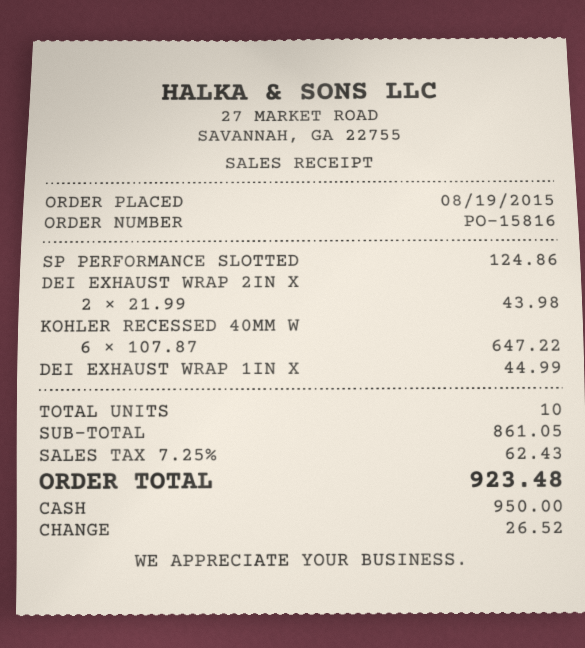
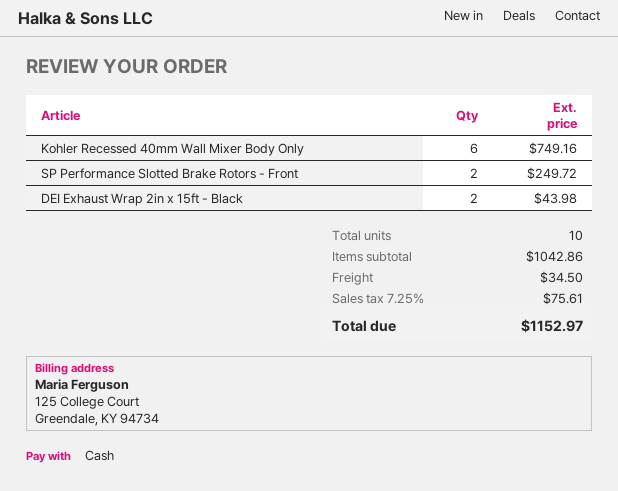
SP PERFORMANCE SLOTTED: 1 for 124.86 -> 2 for 249.72
KOHLER RECESSED 40MM W: 6 for 647.22 -> 6 for 749.16
DEI EXHAUST WRAP 1IN X: 1 for 44.99 -> none
subtotal: 861.05 -> 1042.86
shipping: none -> 34.50
tax: 7.25% = 62.43 -> 7.25% = 75.61
total: 923.48 -> 1152.97

